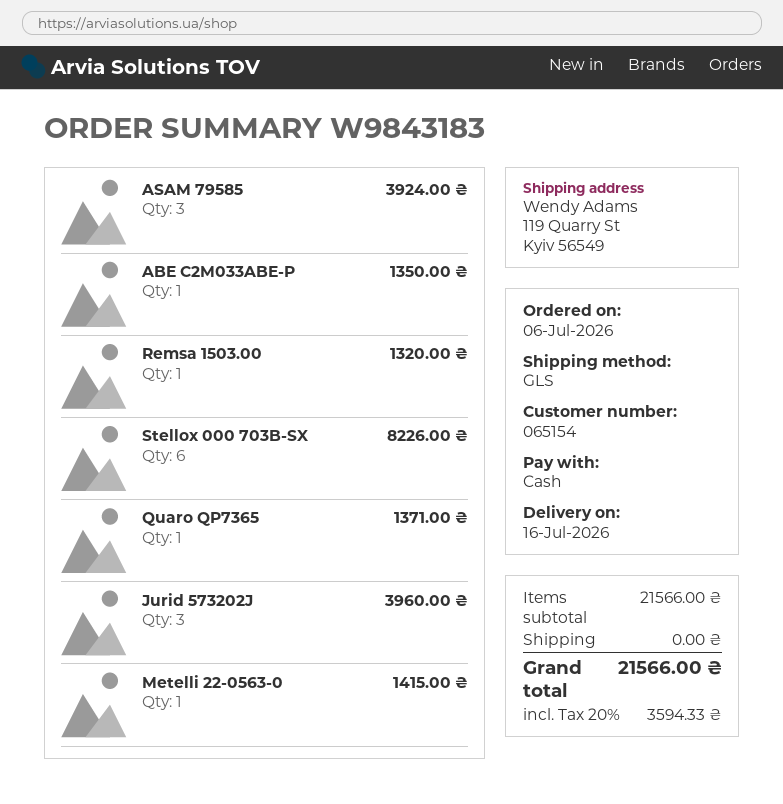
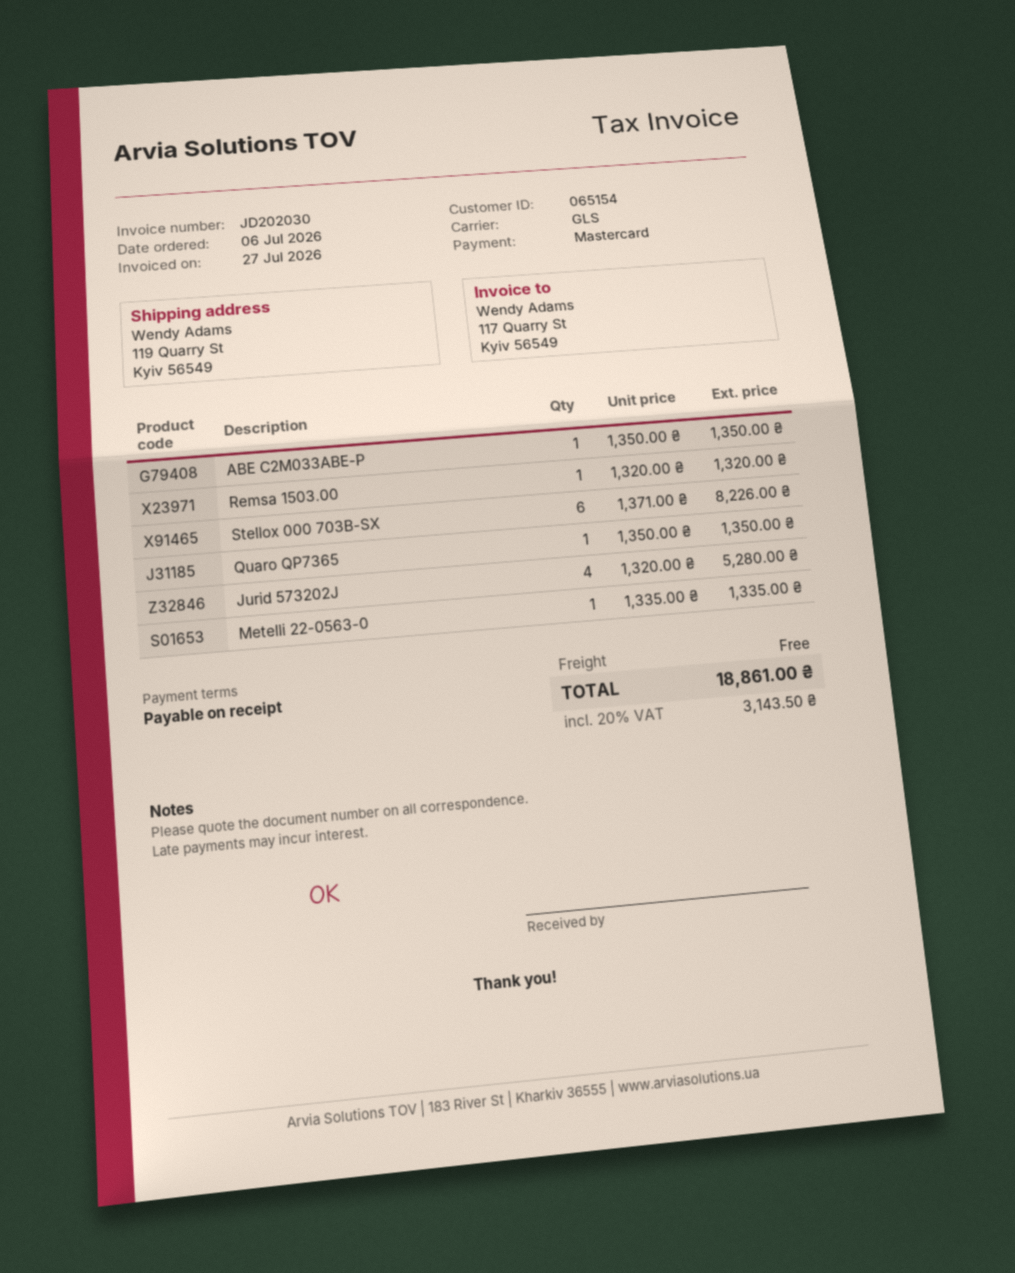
payment method: cash -> Mastercard
ASAM 79585: 3 for 3924.00 -> none
Quaro QP7365: 1 for 1371.00 -> 1 for 1350.00
Jurid 573202J: 3 for 3960.00 -> 4 for 5280.00
Metelli 22-0563-0: 1 for 1415.00 -> 1 for 1335.00
tax: 20% = 3594.33 -> 20% = 3143.50
total: 21566.00 -> 18861.00

